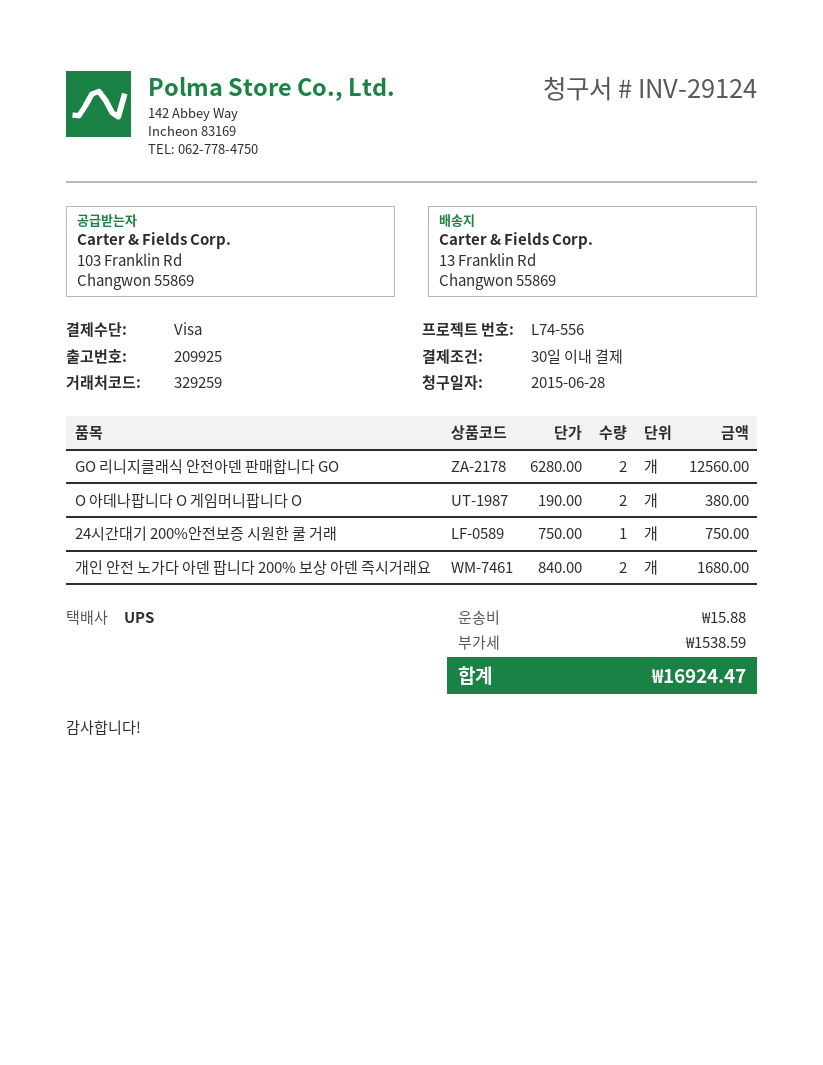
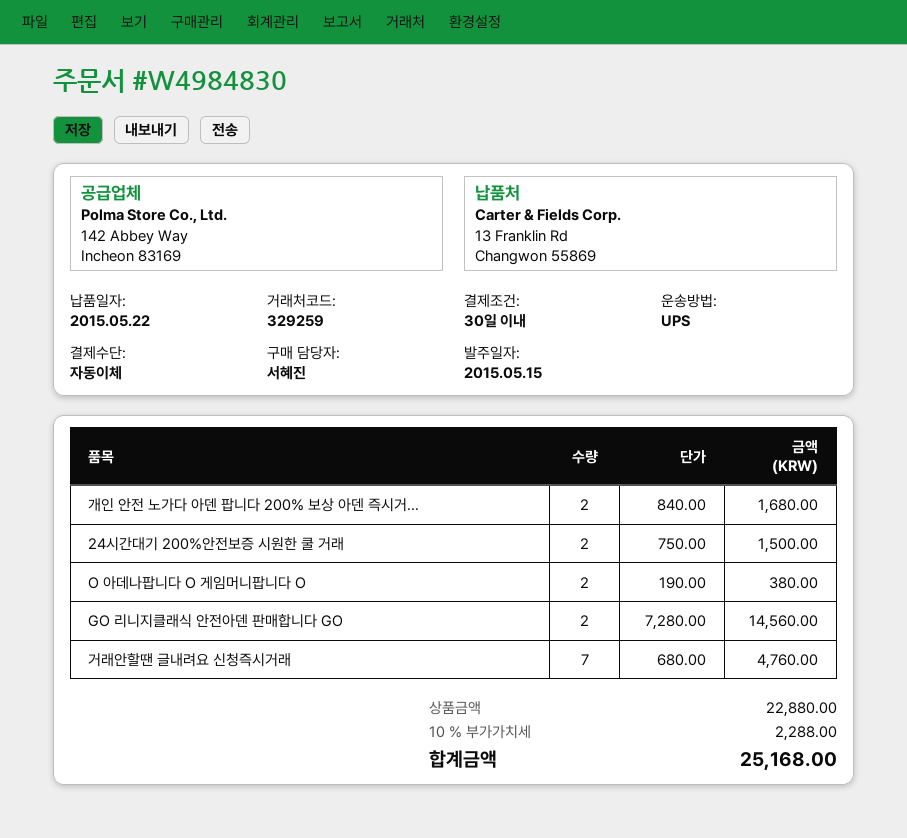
payment method: Visa -> direct debit
GO 리니지클래식 안전아덴 판매합니다 GO: 2 x 6280.00 = 12560.00 -> 2 x 7280.00 = 14560.00
24시간대기 200%안전보증 시원한 쿨 거래: 1 x 750.00 = 750.00 -> 2 x 750.00 = 1500.00
거래안할땐 글내려요 신청즉시거래: none -> 7 x 680.00 = 4760.00
shipping: 15.88 -> none
tax: 1538.59 -> 2288.00
total: 16924.47 -> 25168.00

